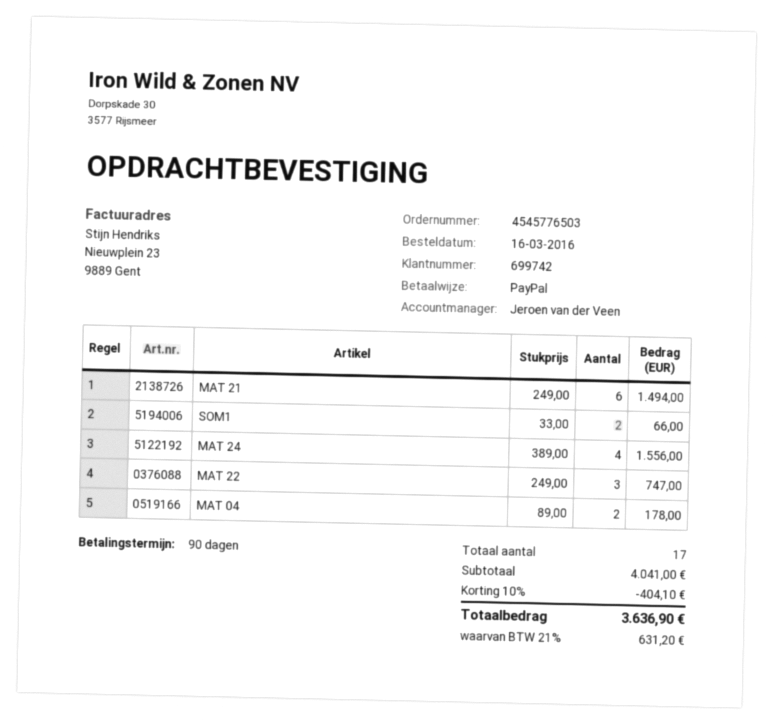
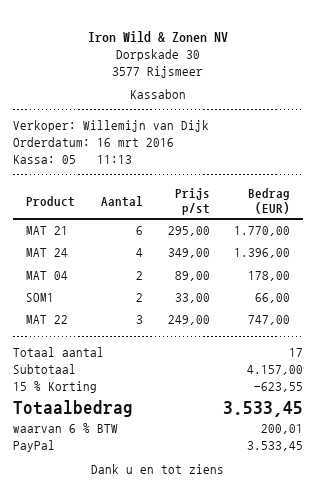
sales rep: Jeroen van der Veen -> Willemijn van Dijk
MAT 21: 6 x 249.00 = 1494.00 -> 6 x 295.00 = 1770.00
MAT 24: 4 x 389.00 = 1556.00 -> 4 x 349.00 = 1396.00
subtotal: 4041.00 -> 4157.00
discount: 10% = 404.10 -> 15% = 623.55
tax: 21% = 631.20 -> 6% = 200.01
total: 3636.90 -> 3533.45

